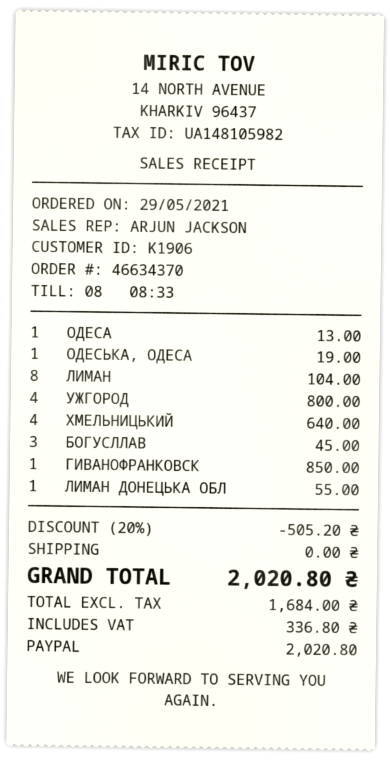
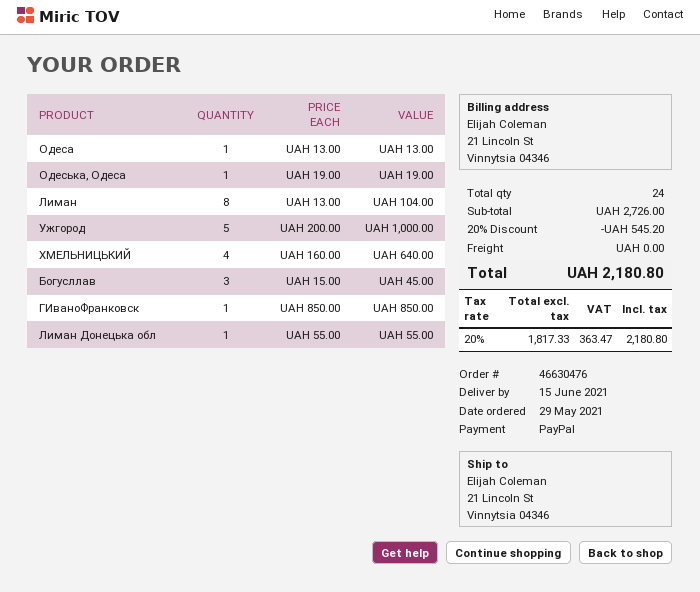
order number: 46634370 -> 46630476
УЖГОРОД: 4 for 800.00 -> 5 for 1000.00
discount: 20% = 505.20 -> 20% = 545.20
net: 1684.00 -> 1817.33
tax: 336.80 -> 363.47
total: 2020.80 -> 2180.80

